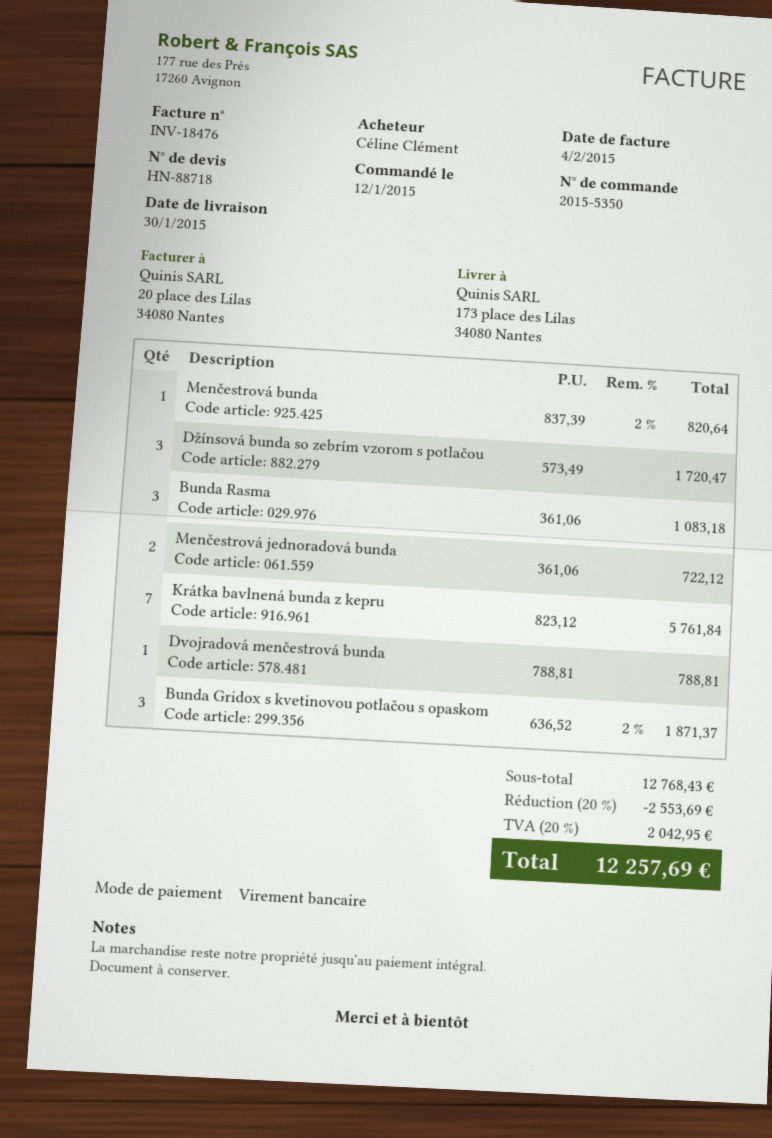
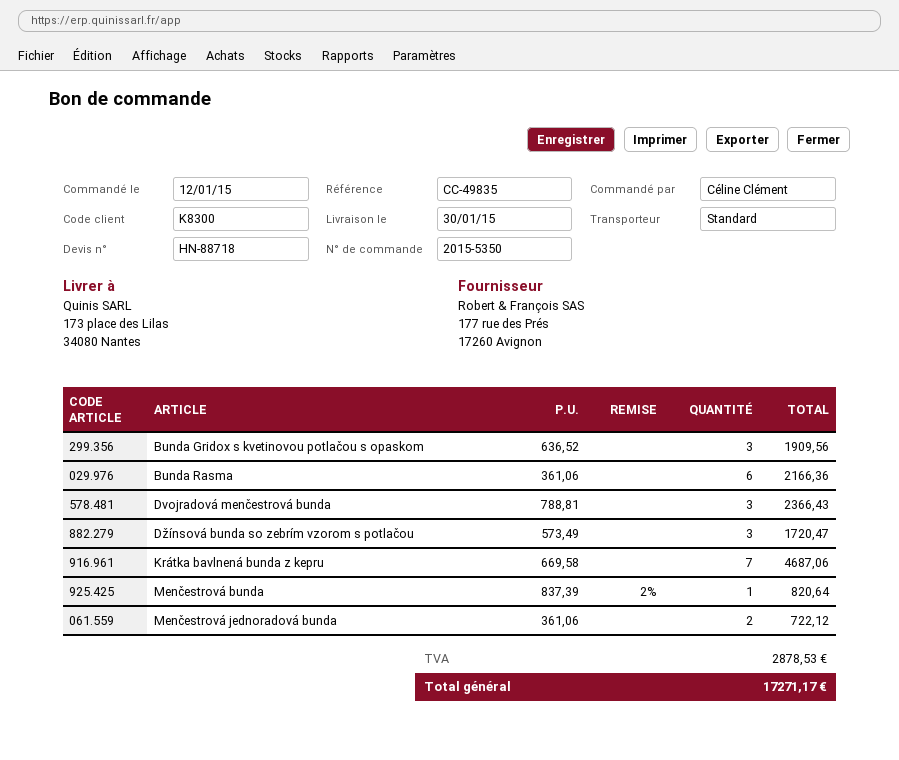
Bunda Rasma: 3 x 361.06 = 1083.18 -> 6 x 361.06 = 2166.36
Krátka bavlnená bunda z kepru: 7 x 823.12 = 5761.84 -> 7 x 669.58 = 4687.06
Dvojradová menčestrová bunda: 1 x 788.81 = 788.81 -> 3 x 788.81 = 2366.43
Bunda Gridox s kvetinovou potlačou s opaskom: 3 x 636.52 - 2% = 1871.37 -> 3 x 636.52 = 1909.56
discount: 20% = 2553.69 -> none
tax: 2042.95 -> 2878.53
total: 12257.69 -> 17271.17

